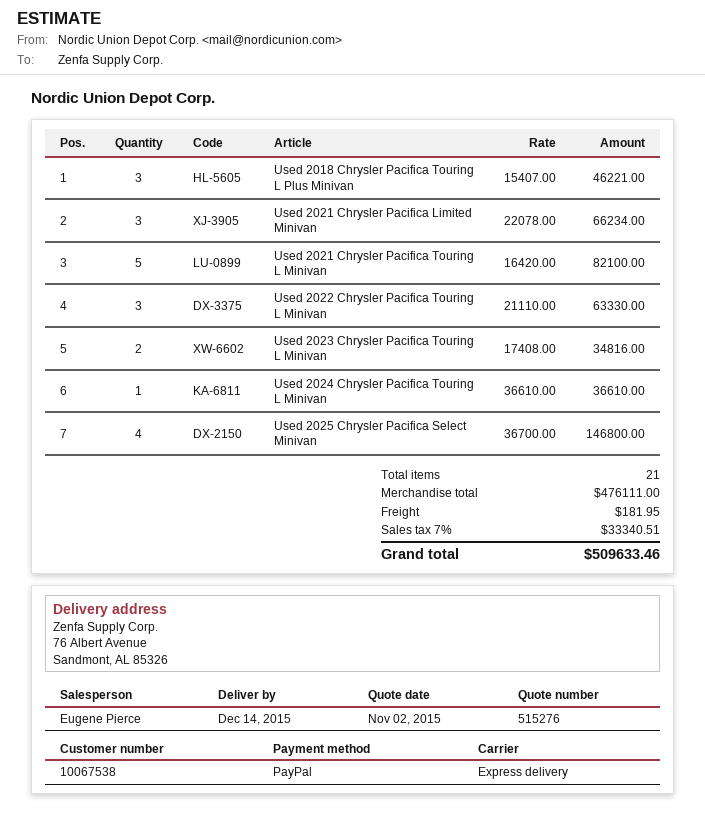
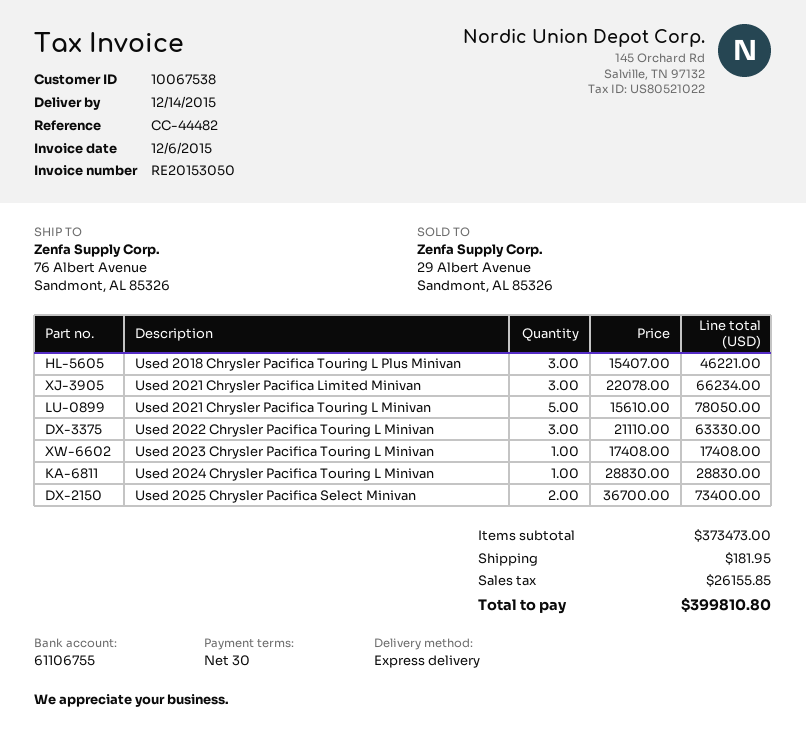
Used 2021 Chrysler Pacifica Touring L Minivan: 5 x 16420.00 = 82100.00 -> 5 x 15610.00 = 78050.00
Used 2023 Chrysler Pacifica Touring L Minivan: 2 x 17408.00 = 34816.00 -> 1 x 17408.00 = 17408.00
Used 2024 Chrysler Pacifica Touring L Minivan: 1 x 36610.00 = 36610.00 -> 1 x 28830.00 = 28830.00
Used 2025 Chrysler Pacifica Select Minivan: 4 x 36700.00 = 146800.00 -> 2 x 36700.00 = 73400.00
subtotal: 476111.00 -> 373473.00
tax: 33340.51 -> 26155.85
total: 509633.46 -> 399810.80

